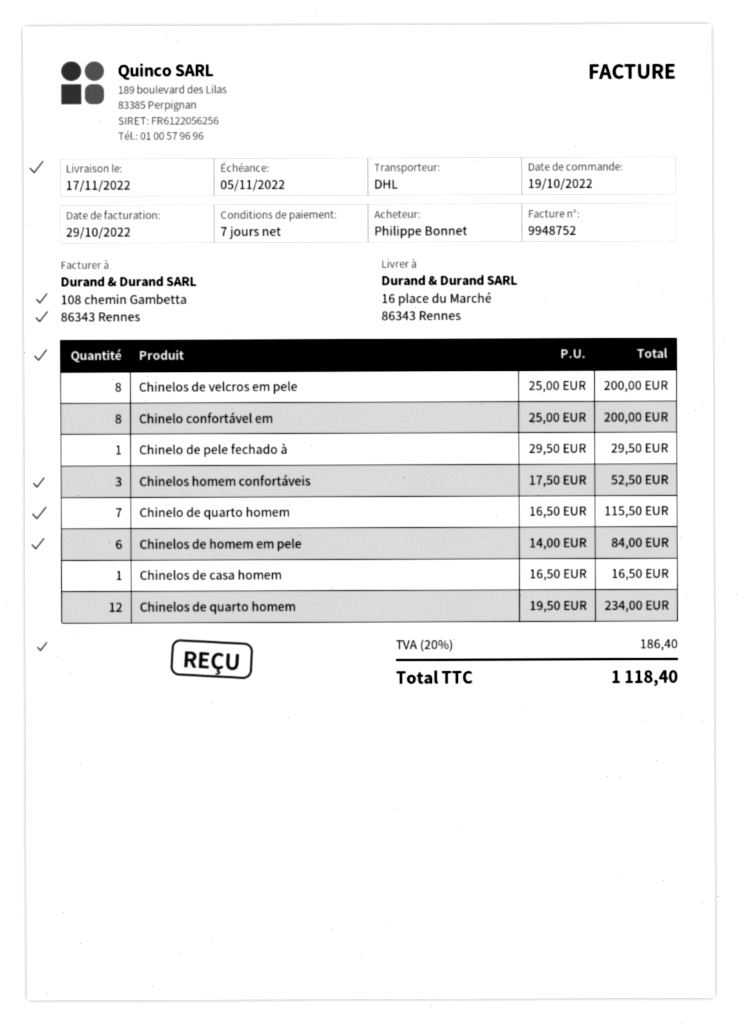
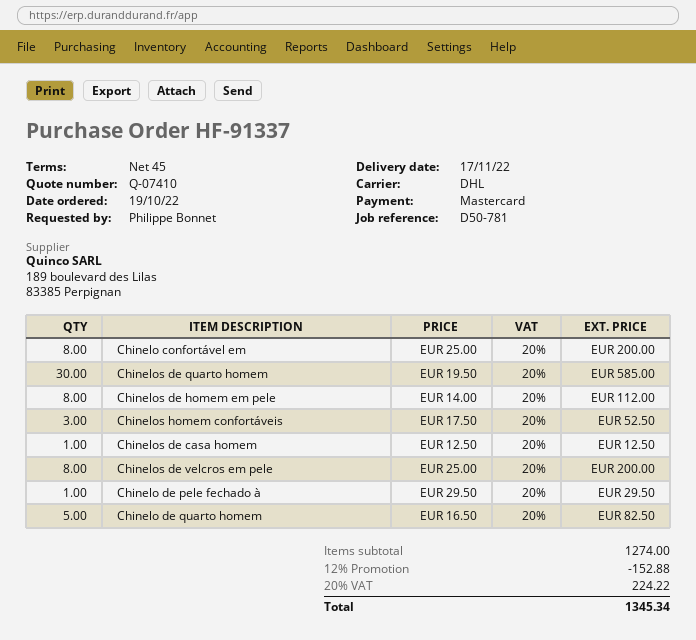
payment terms: 7 days -> 45 days
Chinelo de quarto homem: 7 x 16.50 = 115.50 -> 5 x 16.50 = 82.50
Chinelos de homem em pele: 6 x 14.00 = 84.00 -> 8 x 14.00 = 112.00
Chinelos de casa homem: 1 x 16.50 = 16.50 -> 1 x 12.50 = 12.50
Chinelos de quarto homem: 12 x 19.50 = 234.00 -> 30 x 19.50 = 585.00
discount: none -> 12% = 152.88
tax: 20% = 186.40 -> 20% = 224.22
total: 1118.40 -> 1345.34

